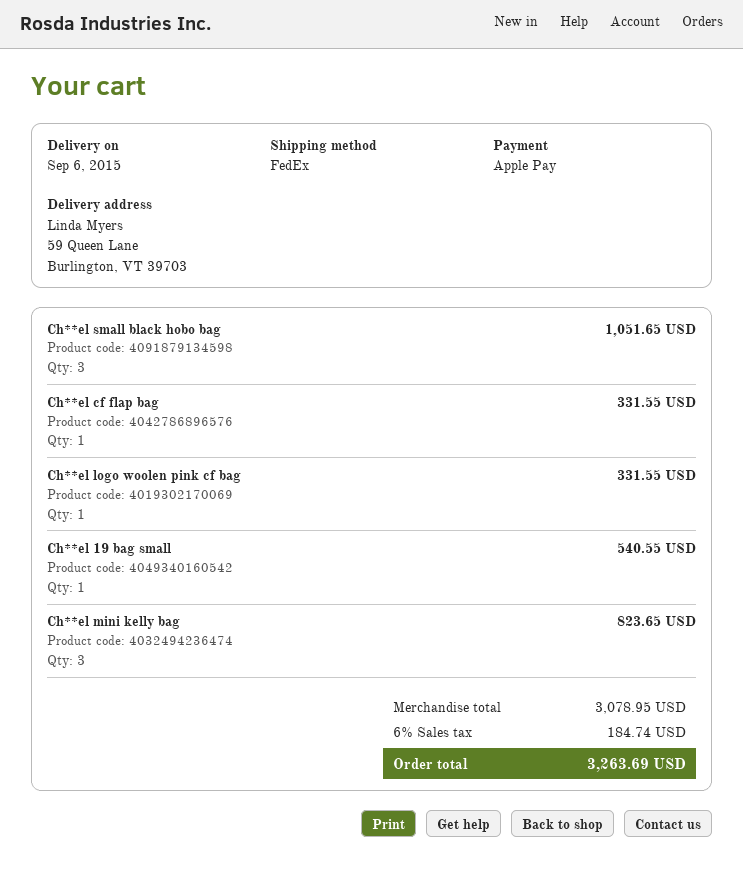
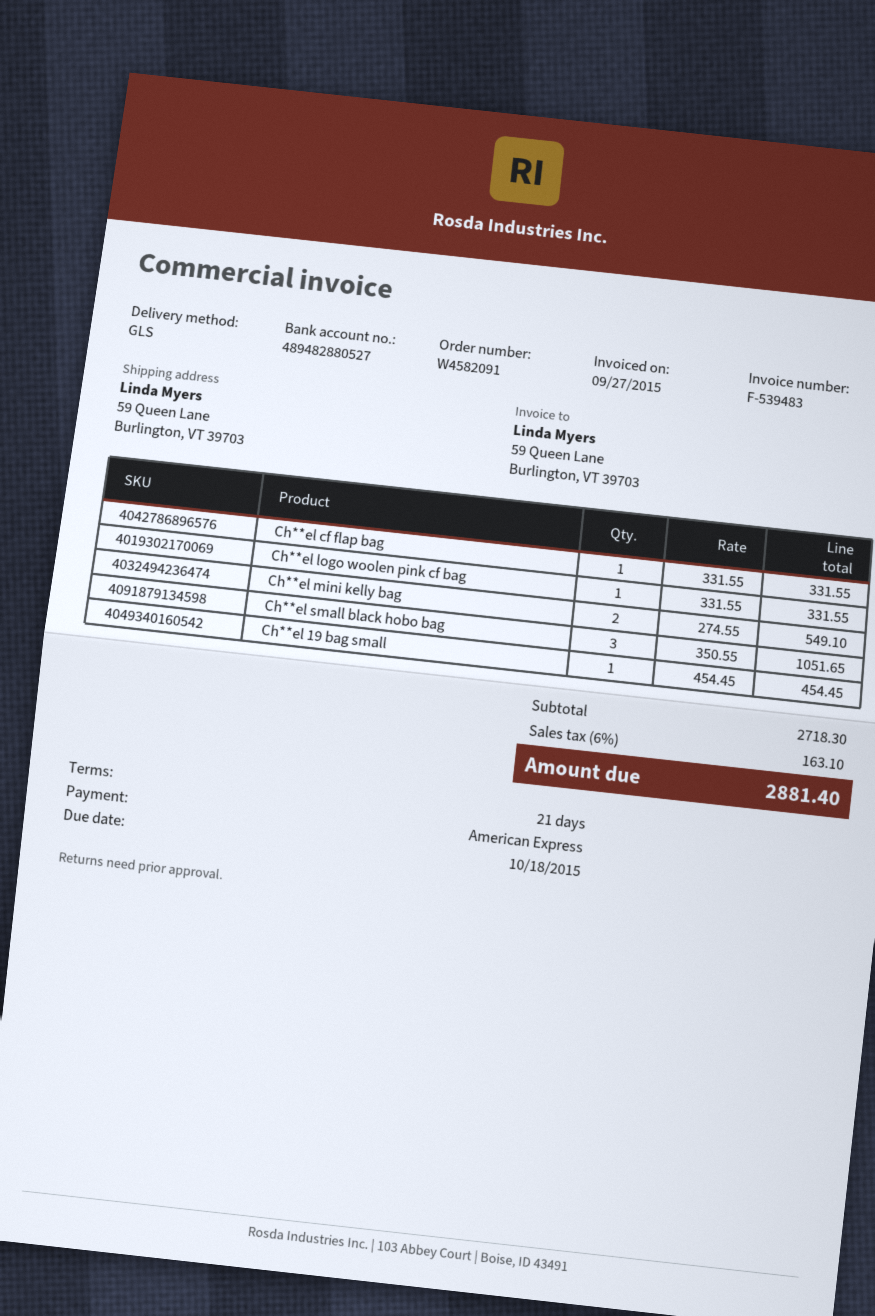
payment method: Apple Pay -> American Express
shipping method: FedEx -> GLS
Ch**el 19 bag small: 1 for 540.55 -> 1 for 454.45
Ch**el mini kelly bag: 3 for 823.65 -> 2 for 549.10
subtotal: 3078.95 -> 2718.30
tax: 6% = 184.74 -> 6% = 163.10
total: 3263.69 -> 2881.40

